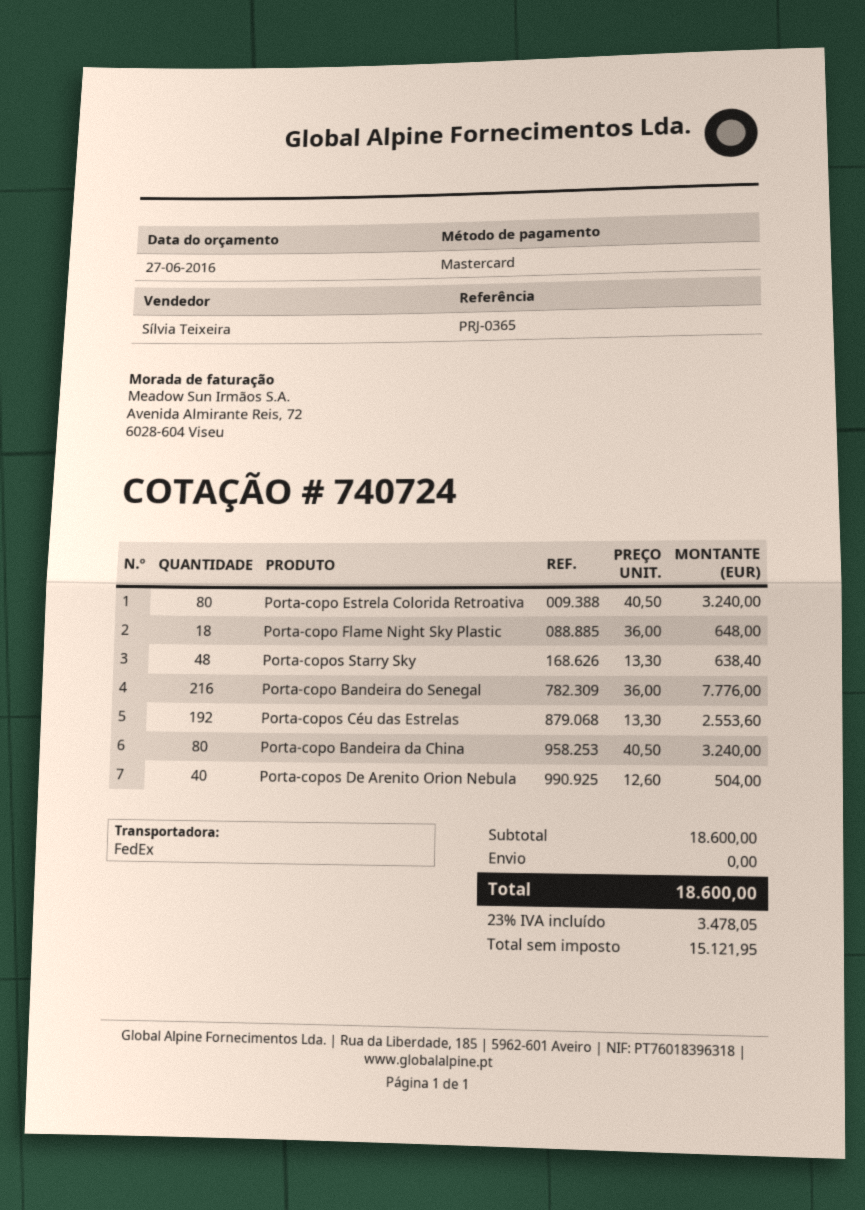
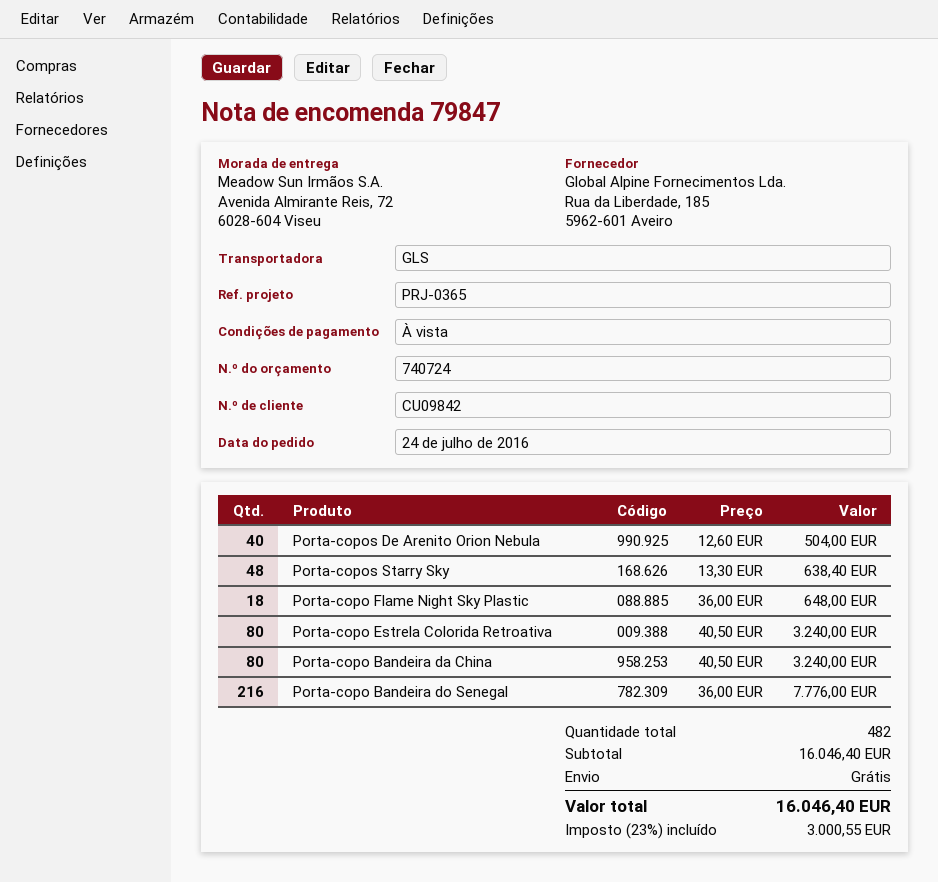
shipping method: FedEx -> GLS
Porta-copos Céu das Estrelas: 192 x 13.30 = 2553.60 -> none
subtotal: 18600.00 -> 16046.40
tax: 23% = 3478.05 -> 23% = 3000.55
total: 18600.00 -> 16046.40

